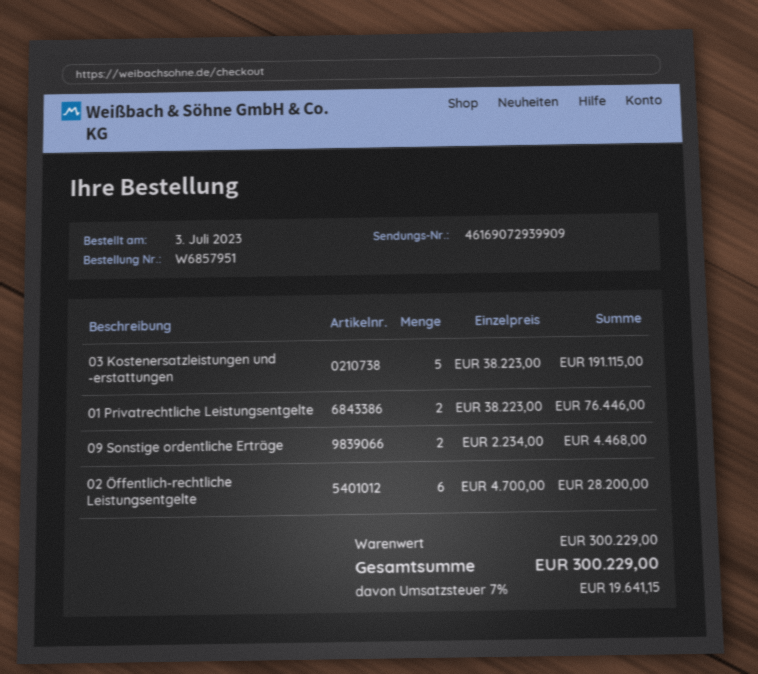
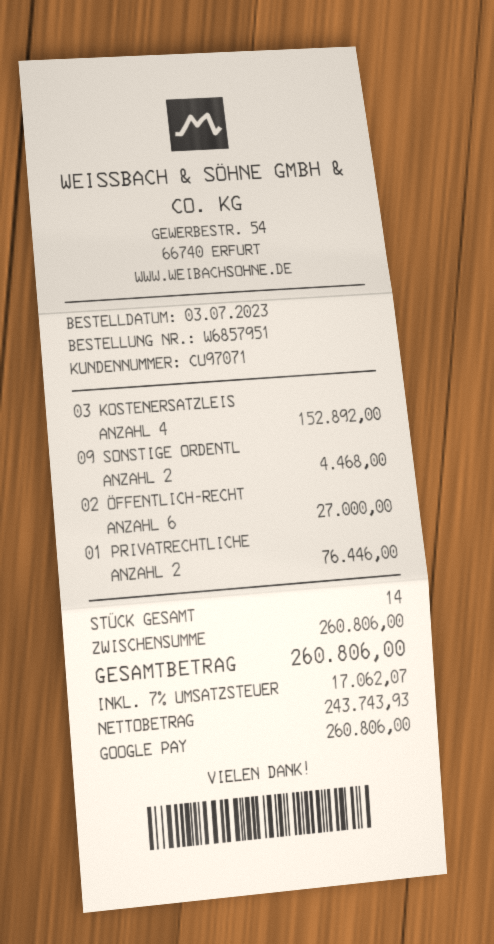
03 Kostenersatzleistungen und -erstattungen: 5 for 191115.00 -> 4 for 152892.00
02 Öffentlich-rechtliche Leistungsentgelte: 6 for 28200.00 -> 6 for 27000.00
subtotal: 300229.00 -> 260806.00
tax: 7% = 19641.15 -> 7% = 17062.07
total: 300229.00 -> 260806.00

